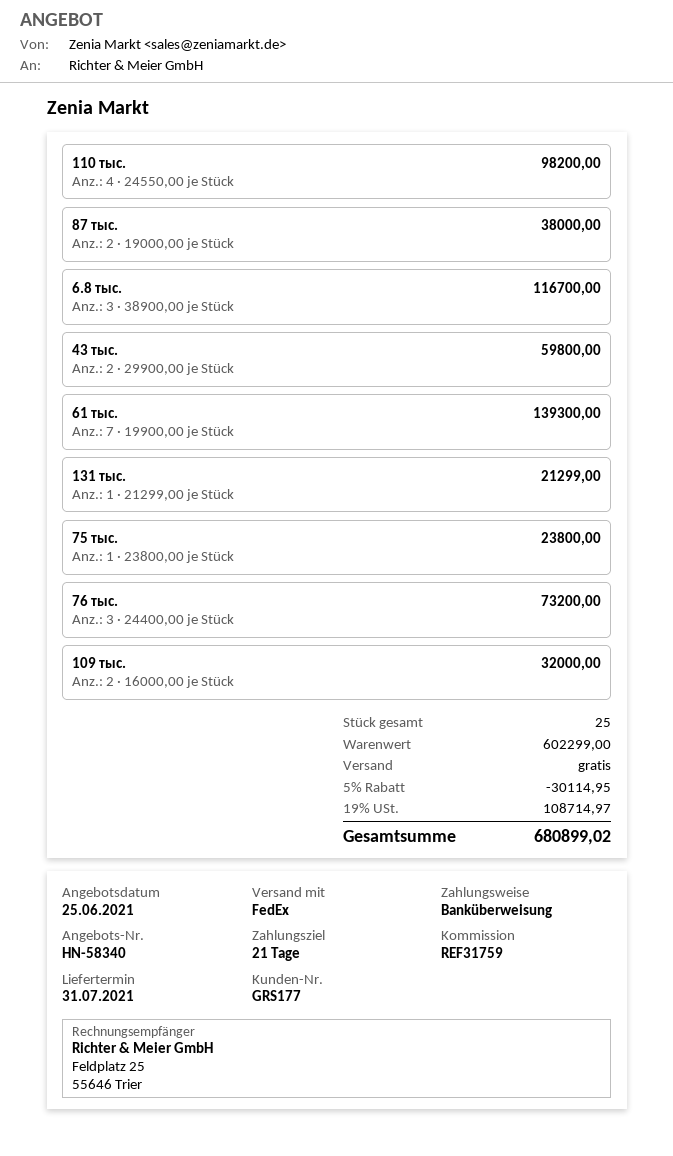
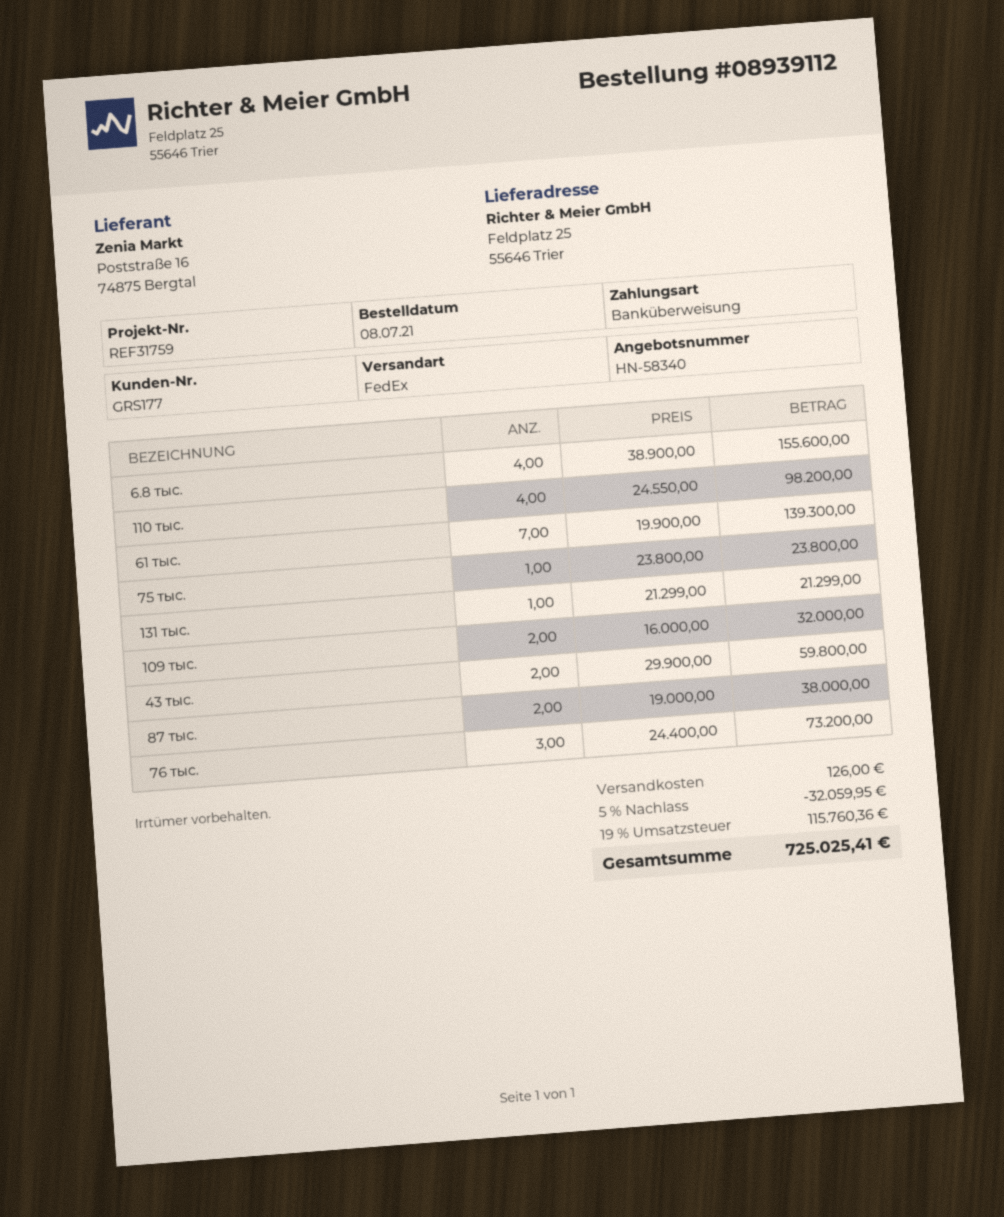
6.8 тыс.: 3 x 38900.00 = 116700.00 -> 4 x 38900.00 = 155600.00
discount: 5% = 30114.95 -> 5% = 32059.95
shipping: 0.00 -> 126.00
tax: 19% = 108714.97 -> 19% = 115760.36
total: 680899.02 -> 725025.41

